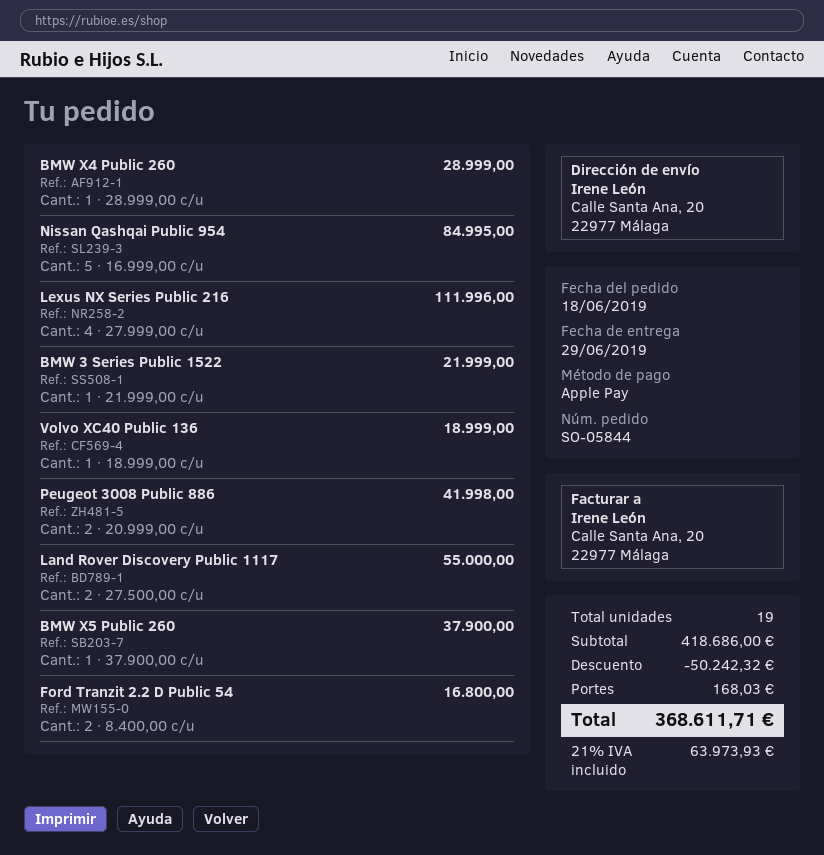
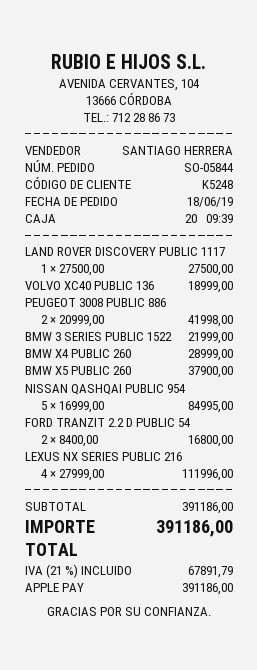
Land Rover Discovery Public 1117: 2 x 27500.00 = 55000.00 -> 1 x 27500.00 = 27500.00
subtotal: 418686.00 -> 391186.00
discount: 50242.32 -> none
shipping: 168.03 -> none
tax: 21% = 63973.93 -> 21% = 67891.79
total: 368611.71 -> 391186.00

